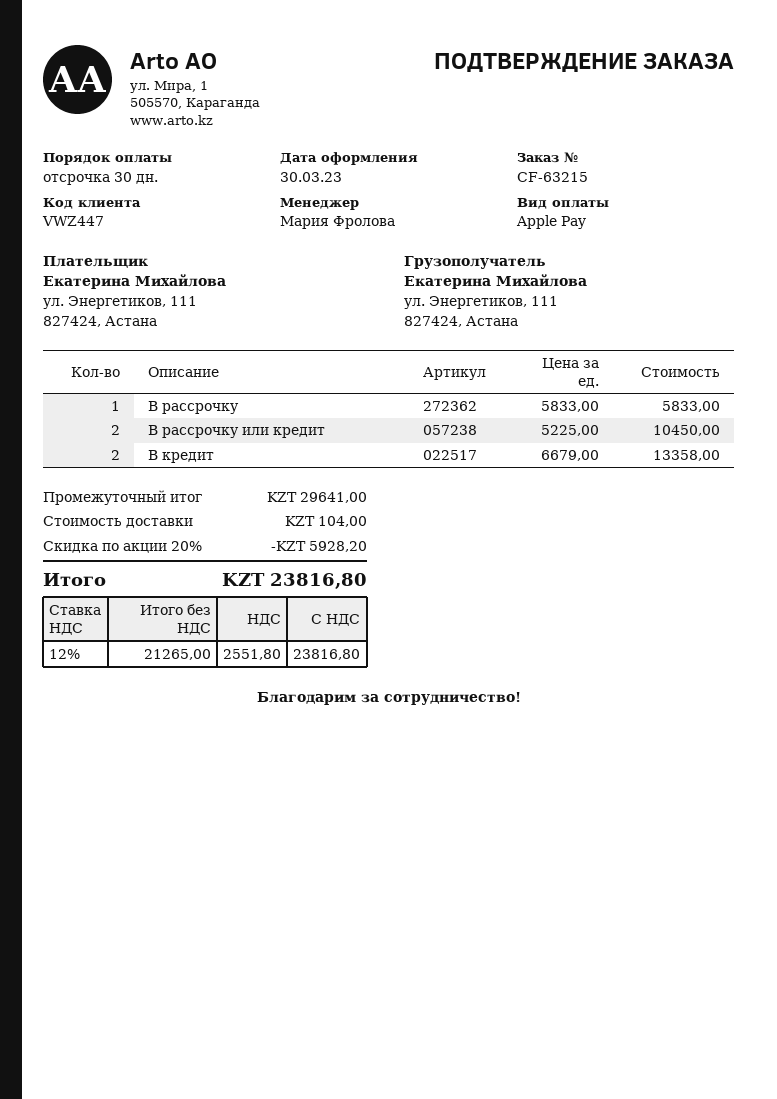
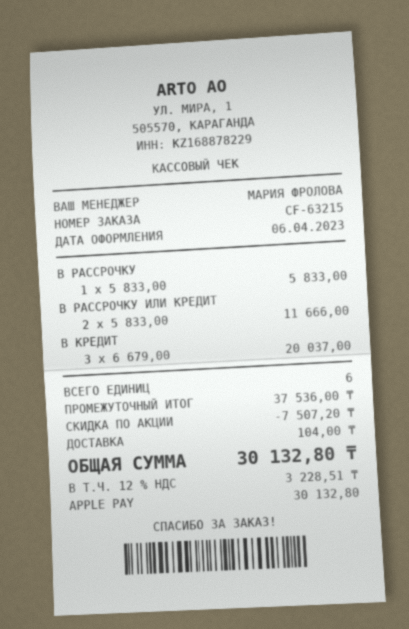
order date: 2023-03-30 -> 2023-04-06
В рассрочку или кредит: 2 x 5225.00 = 10450.00 -> 2 x 5833.00 = 11666.00
В кредит: 2 x 6679.00 = 13358.00 -> 3 x 6679.00 = 20037.00
subtotal: 29641.00 -> 37536.00
discount: 5928.20 -> 7507.20
tax: 12% = 2551.80 -> 12% = 3228.51
total: 23816.80 -> 30132.80

